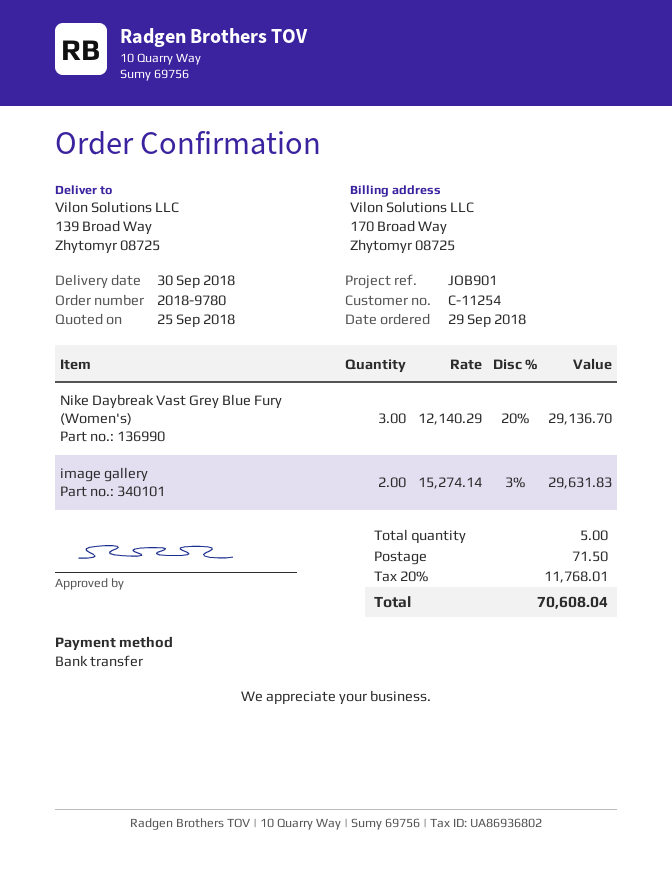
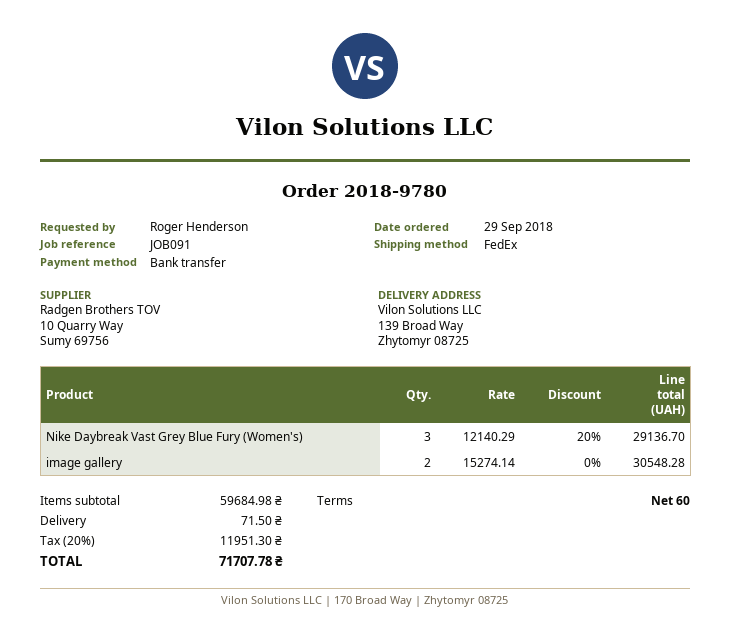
reference: JOB901 -> JOB091
image gallery: 2 x 15274.14 - 3% = 29631.83 -> 2 x 15274.14 = 30548.28
tax: 20% = 11768.01 -> 20% = 11951.30
total: 70608.04 -> 71707.78

